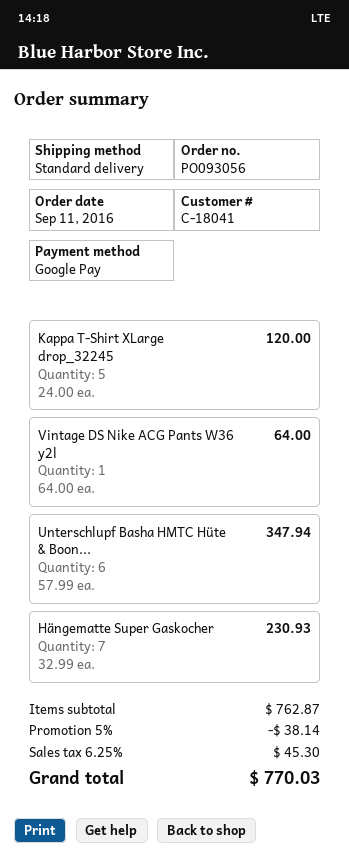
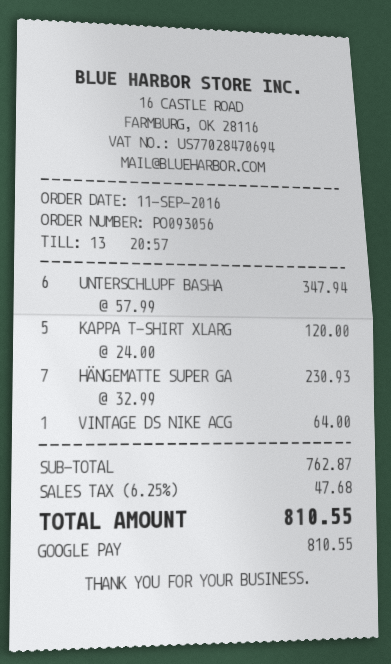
discount: 5% = 38.14 -> none
tax: 6.25% = 45.30 -> 6.25% = 47.68
total: 770.03 -> 810.55

